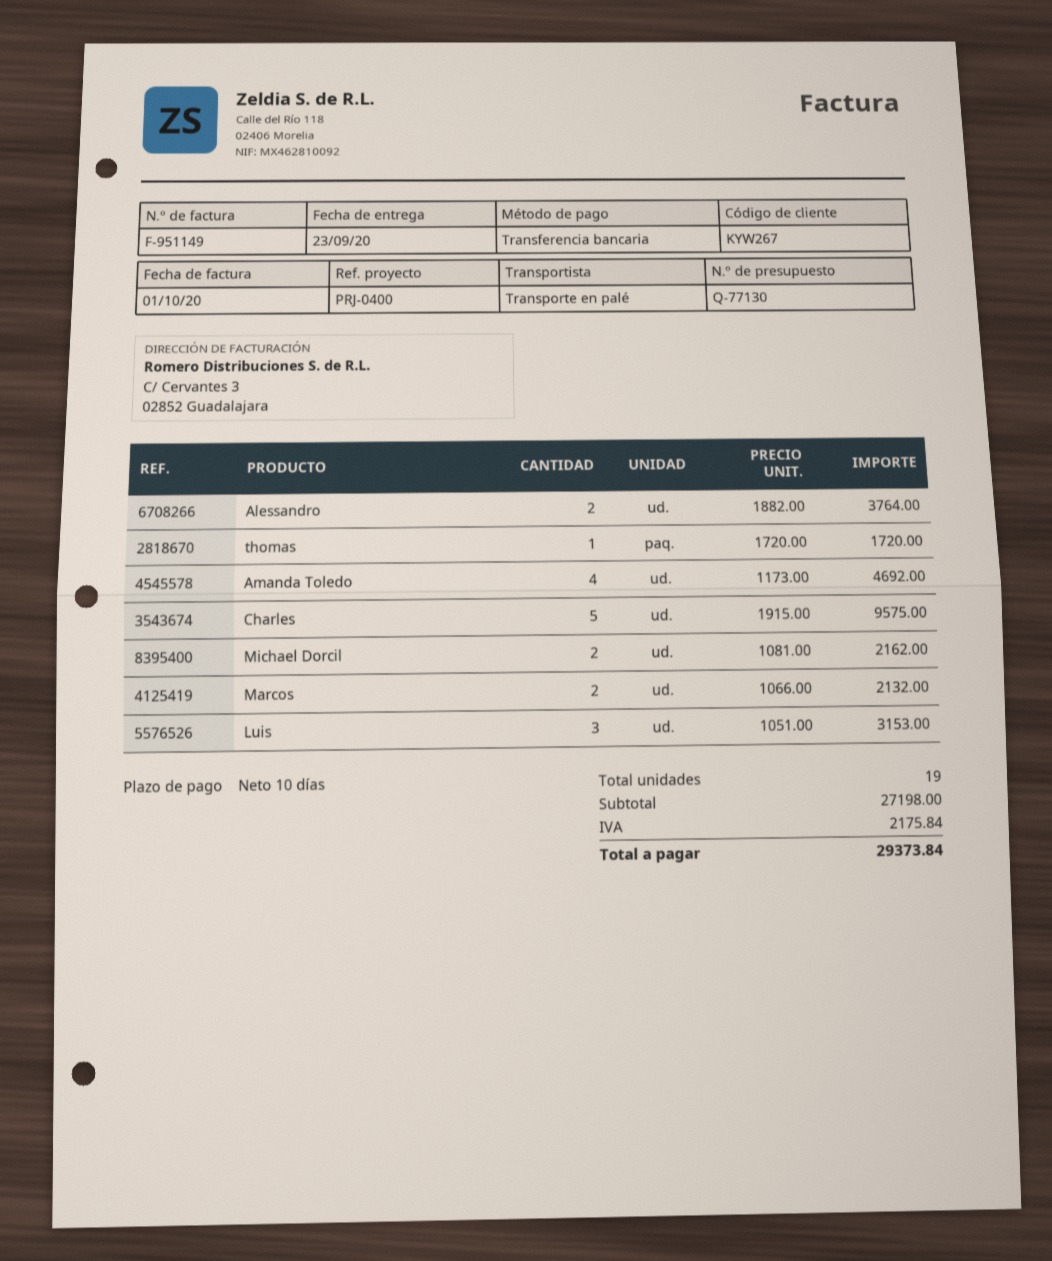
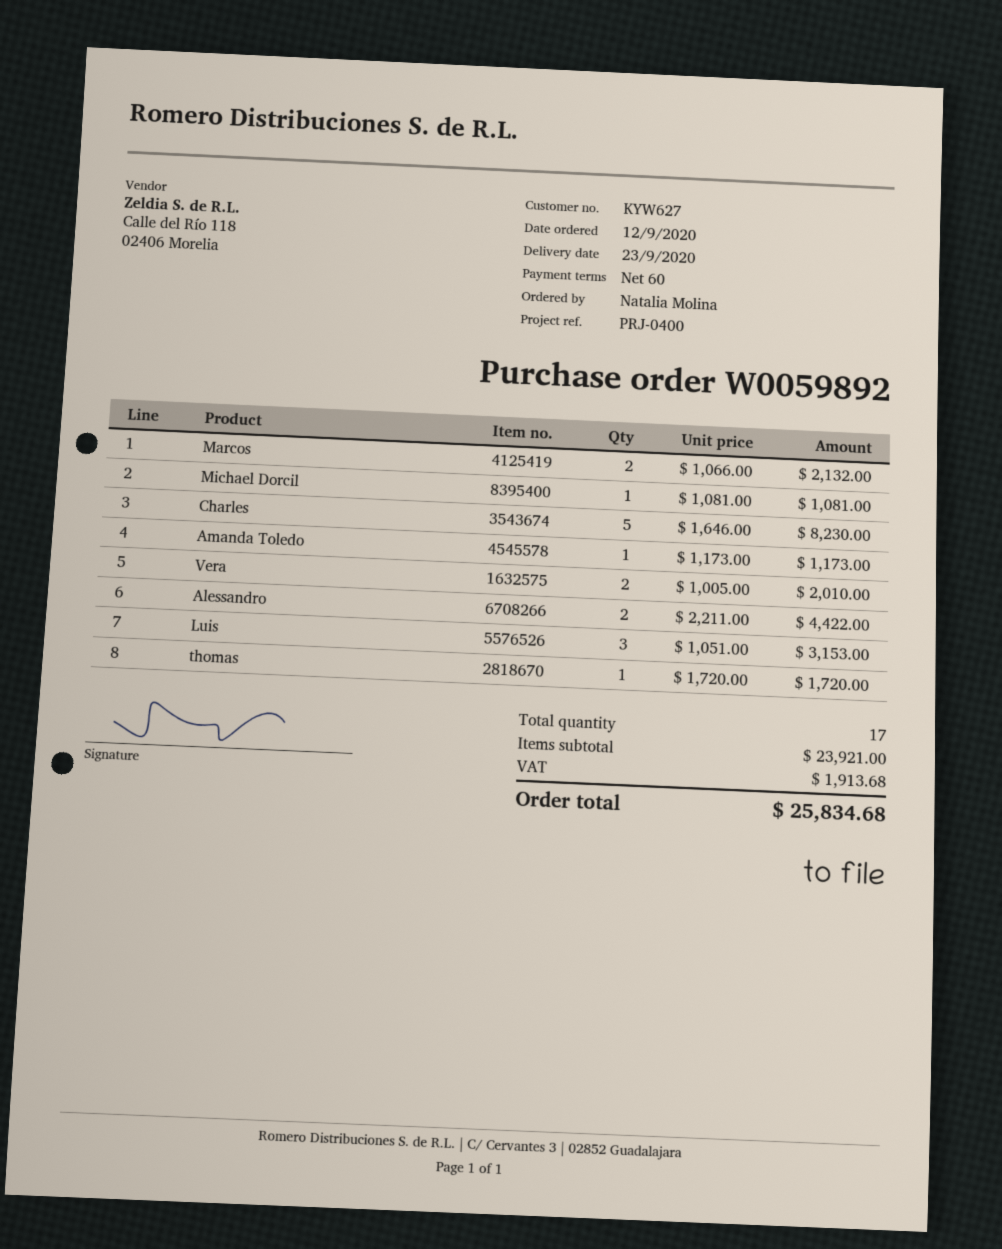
payment terms: 10 days -> 60 days
customer number: KYW267 -> KYW627
Alessandro: 2 x 1882.00 = 3764.00 -> 2 x 2211.00 = 4422.00
Amanda Toledo: 4 x 1173.00 = 4692.00 -> 1 x 1173.00 = 1173.00
Charles: 5 x 1915.00 = 9575.00 -> 5 x 1646.00 = 8230.00
Michael Dorcil: 2 x 1081.00 = 2162.00 -> 1 x 1081.00 = 1081.00
Vera: none -> 2 x 1005.00 = 2010.00
total quantity: 19 -> 17
subtotal: 27198.00 -> 23921.00
tax: 2175.84 -> 1913.68
total: 29373.84 -> 25834.68

